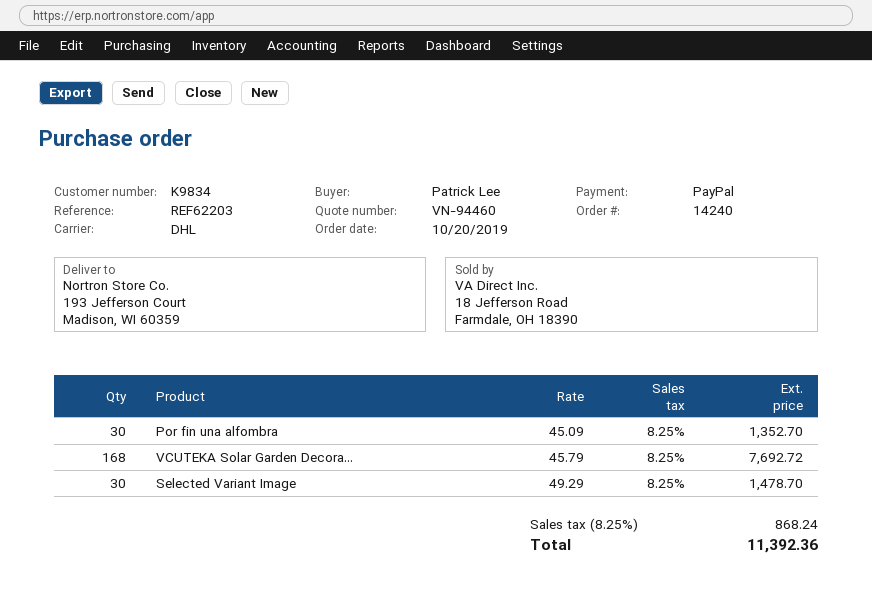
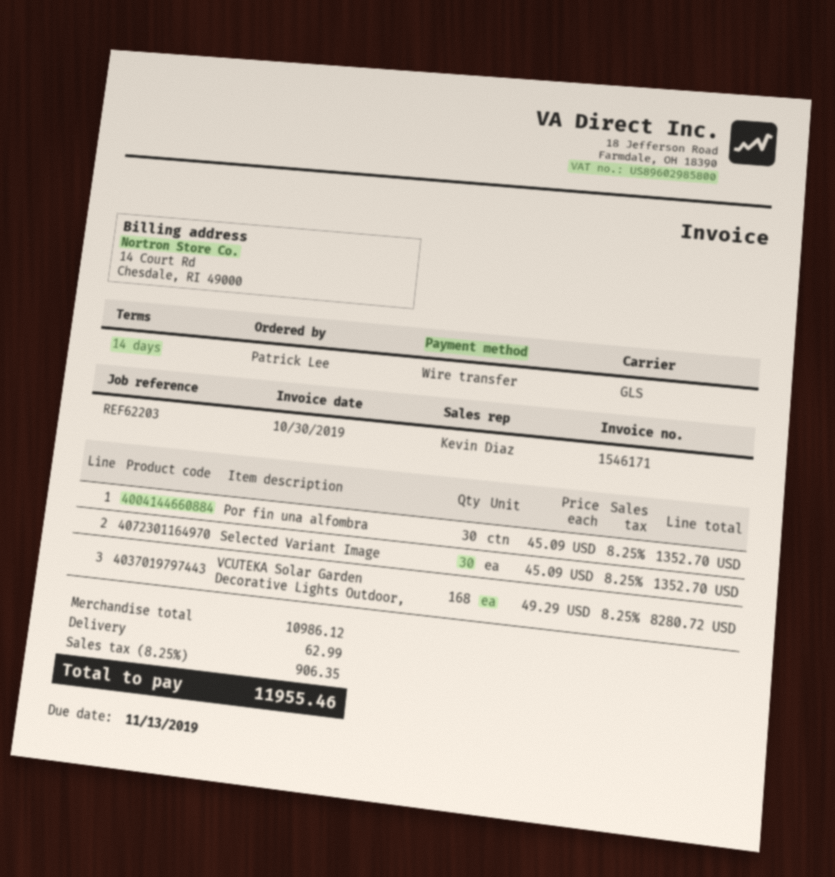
payment method: PayPal -> bank transfer
shipping method: DHL -> GLS
VCUTEKA Solar Garden Decora...: 168 x 45.79 = 7692.72 -> 168 x 49.29 = 8280.72
Selected Variant Image: 30 x 49.29 = 1478.70 -> 30 x 45.09 = 1352.70
shipping: none -> 62.99
tax: 8.25% = 868.24 -> 8.25% = 906.35
total: 11392.36 -> 11955.46

